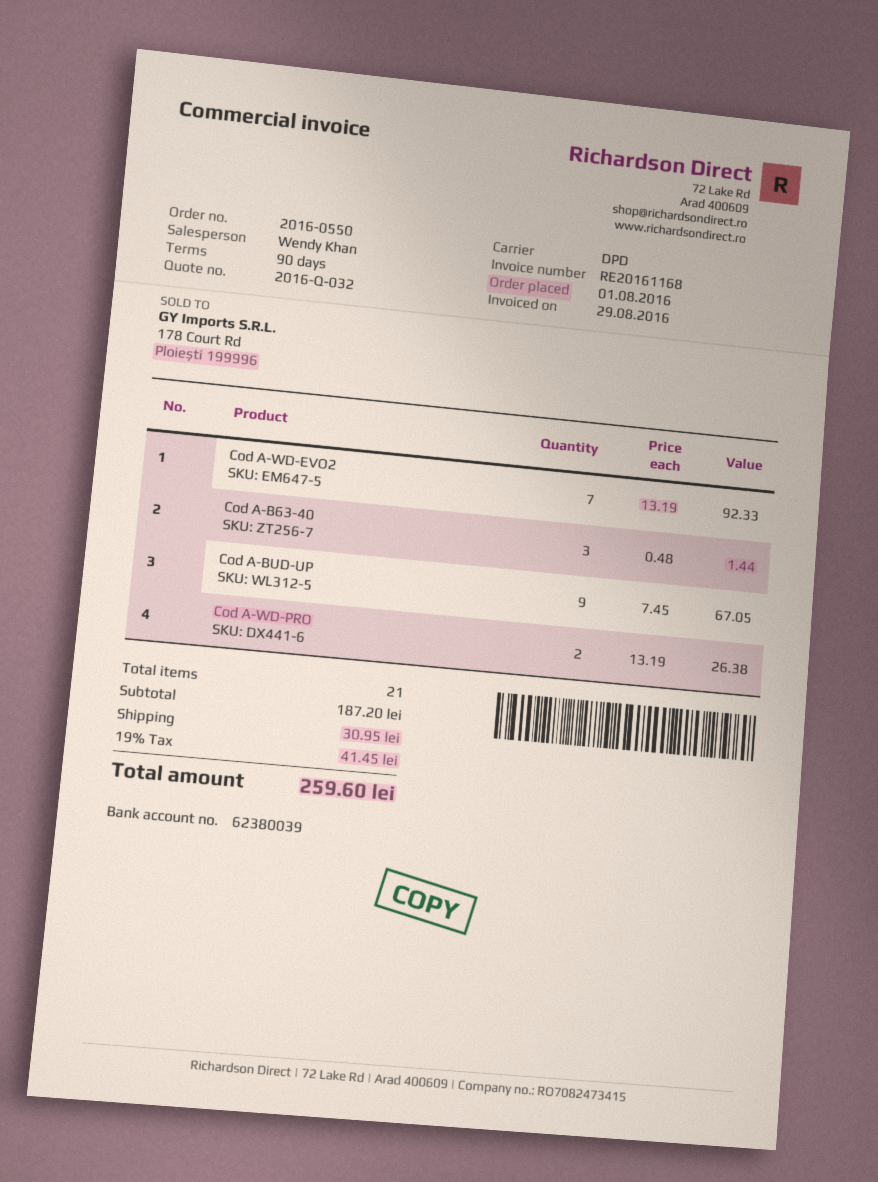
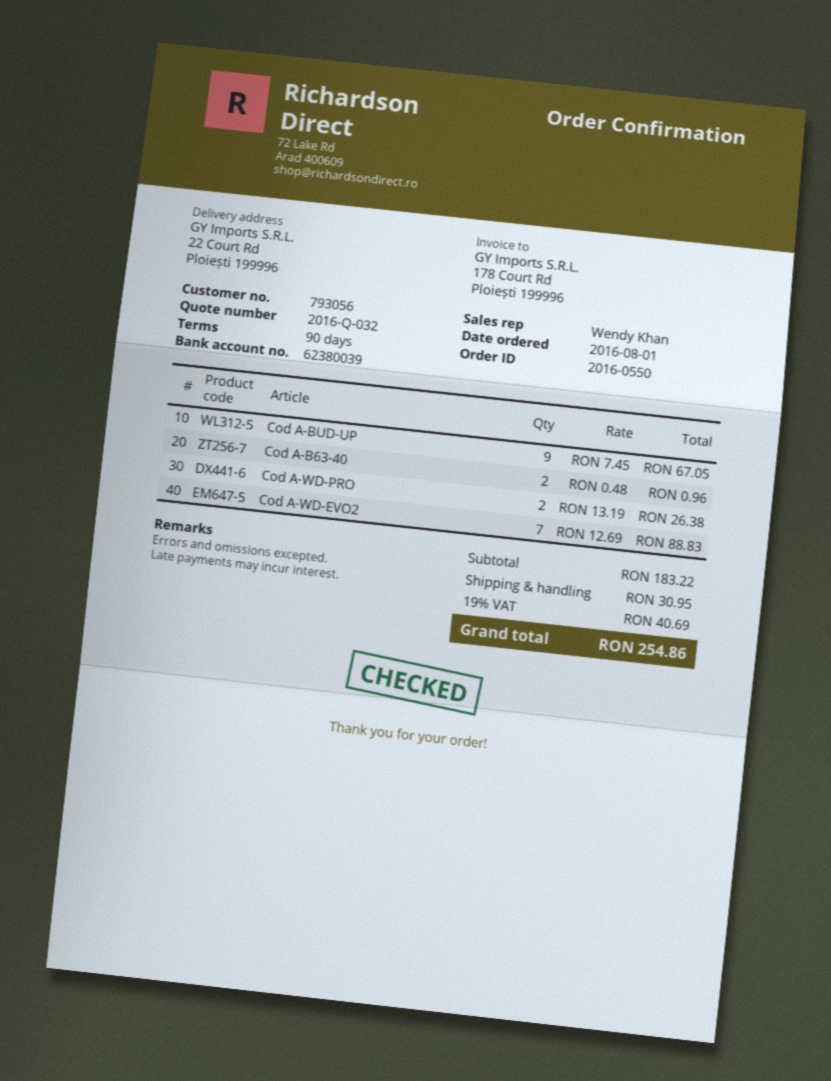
Cod A-WD-EVO2: 7 x 13.19 = 92.33 -> 7 x 12.69 = 88.83
Cod A-B63-40: 3 x 0.48 = 1.44 -> 2 x 0.48 = 0.96
subtotal: 187.20 -> 183.22
tax: 19% = 41.45 -> 19% = 40.69
total: 259.60 -> 254.86

